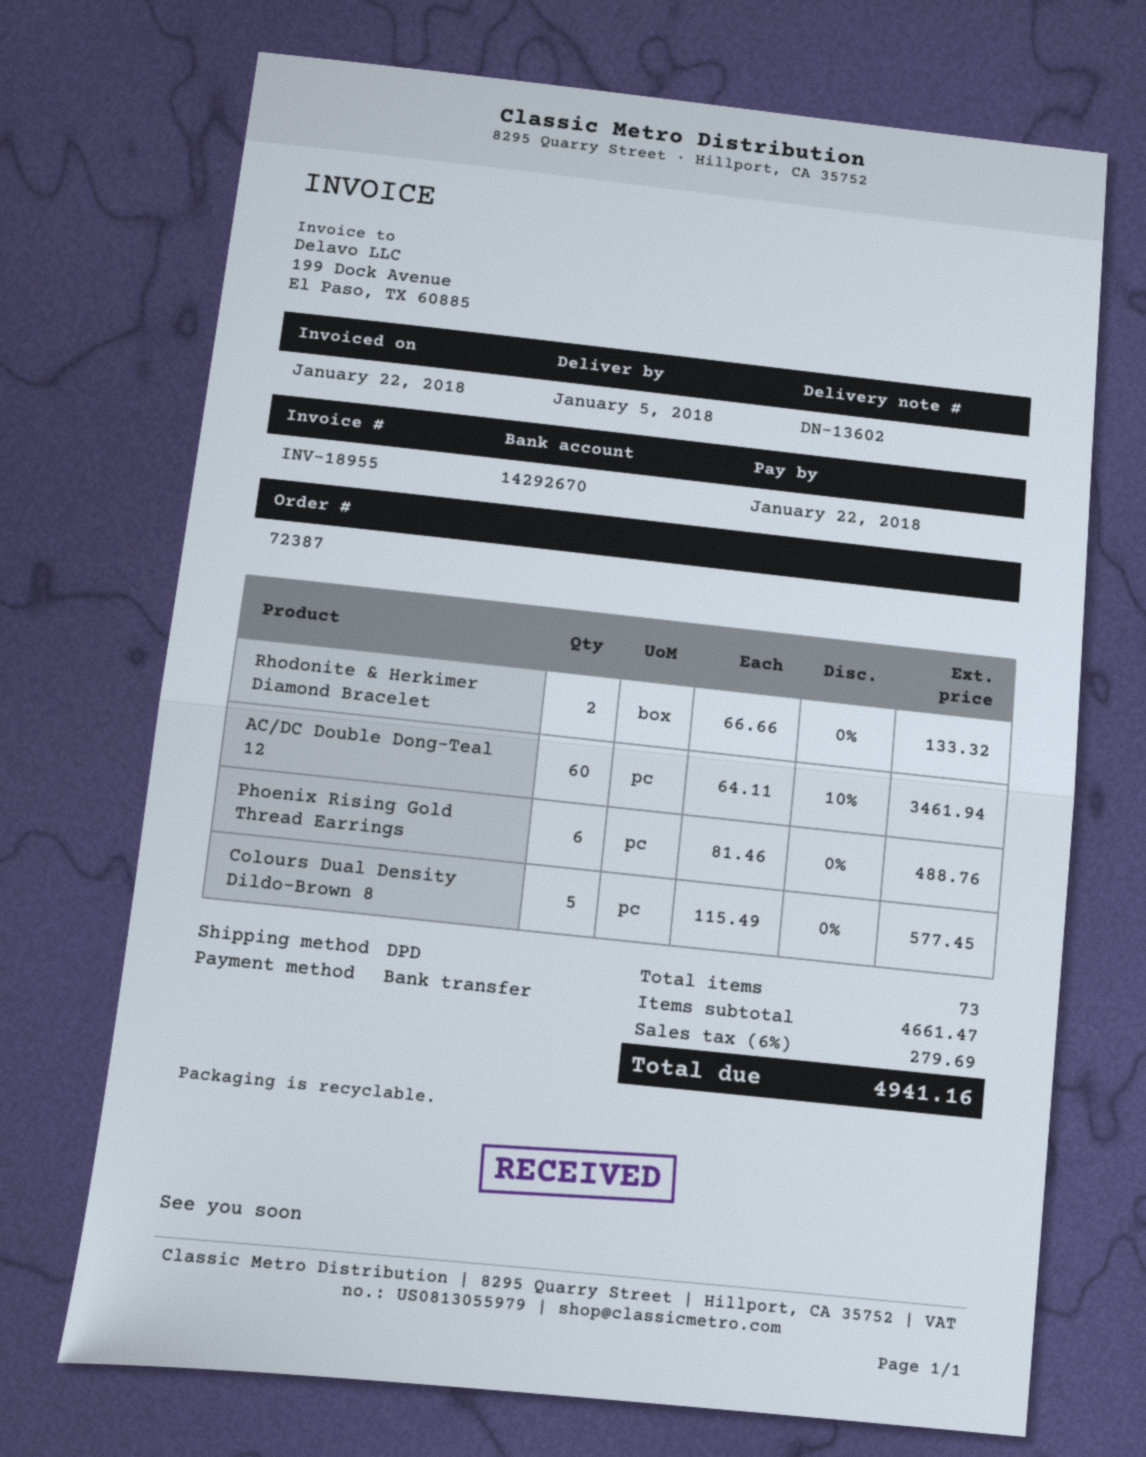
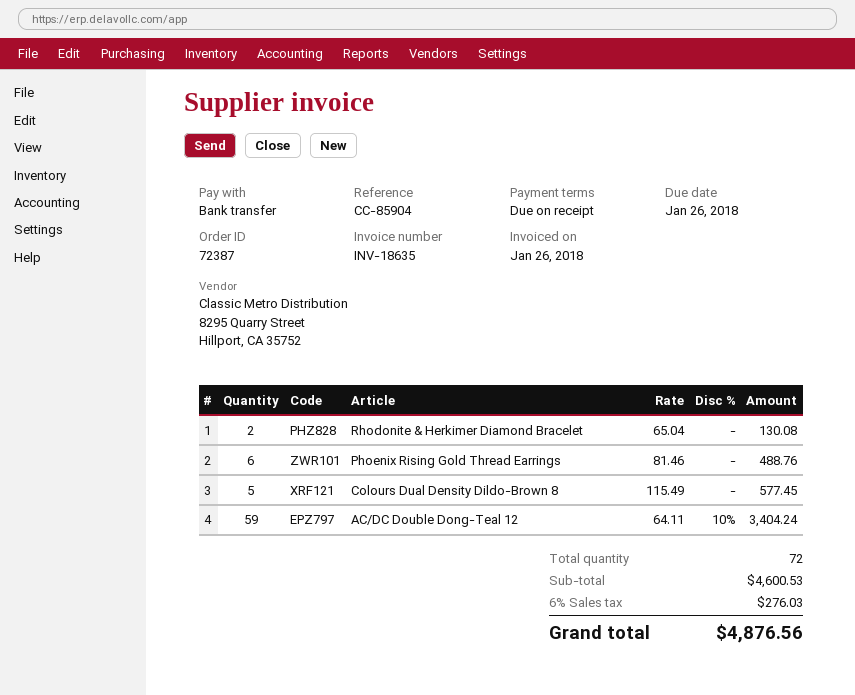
invoice number: INV-18955 -> INV-18635
invoice date: 2018-01-22 -> 2018-01-26
due date: 2018-01-22 -> 2018-01-26
Rhodonite & Herkimer Diamond Bracelet: 2 x 66.66 = 133.32 -> 2 x 65.04 = 130.08
AC/DC Double Dong-Teal 12: 60 x 64.11 - 10% = 3461.94 -> 59 x 64.11 - 10% = 3404.24
total quantity: 73 -> 72
subtotal: 4661.47 -> 4600.53
tax: 6% = 279.69 -> 6% = 276.03
total: 4941.16 -> 4876.56

